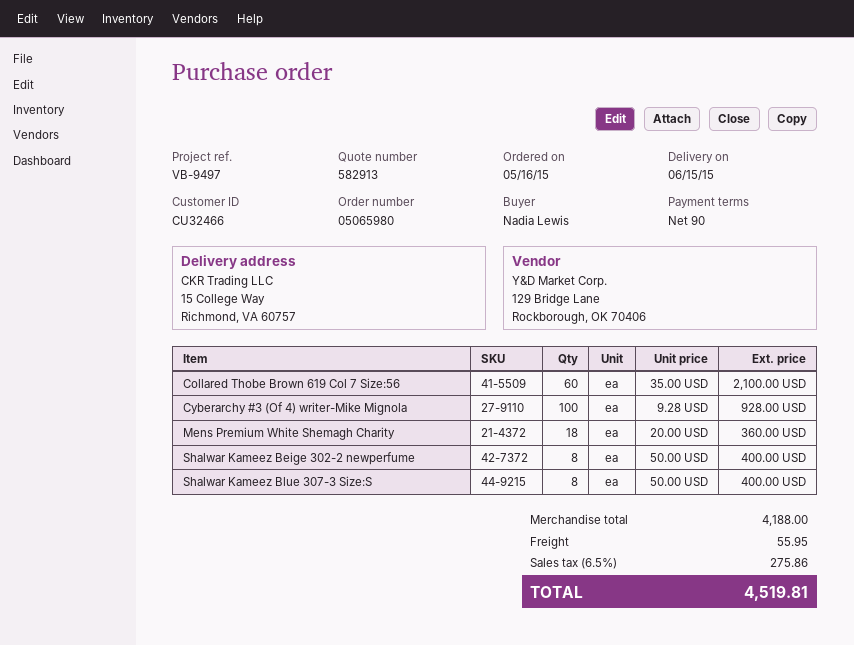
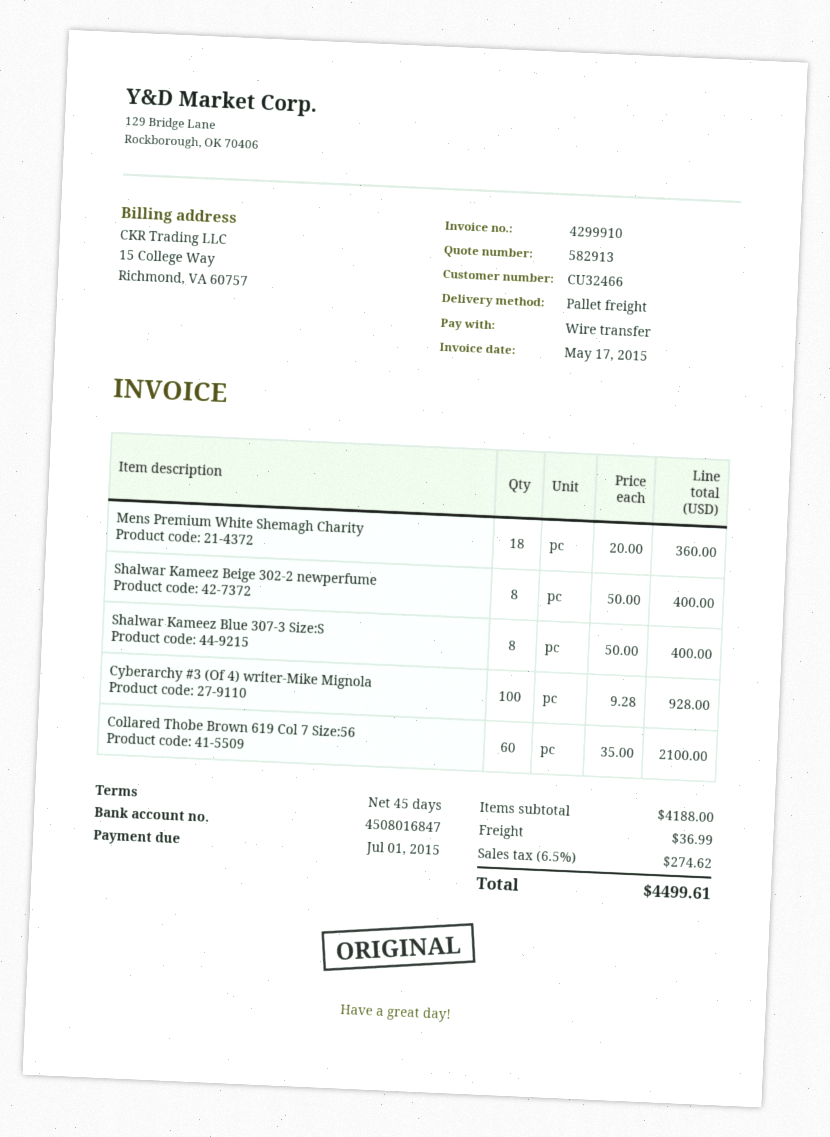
payment terms: 90 days -> 45 days
shipping: 55.95 -> 36.99
tax: 6.5% = 275.86 -> 6.5% = 274.62
total: 4519.81 -> 4499.61

